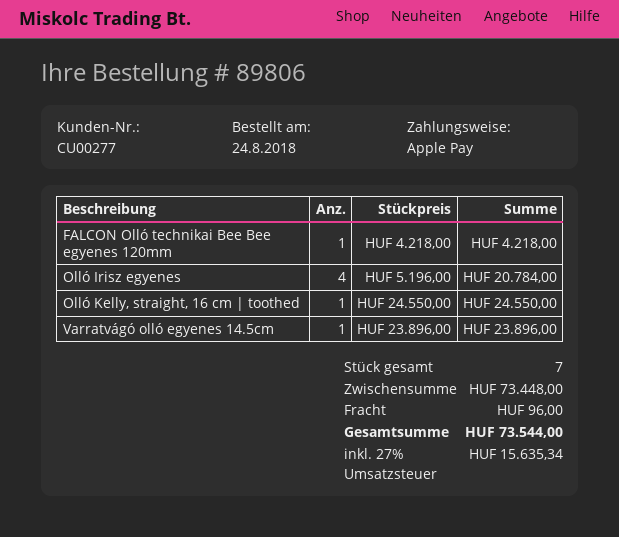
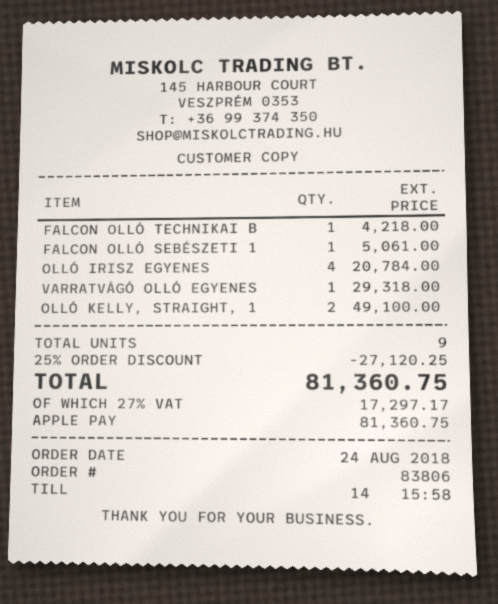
order number: 89806 -> 83806
Olló Kelly, straight, 16 cm | toothed: 1 for 24550.00 -> 2 for 49100.00
Varratvágó olló egyenes 14.5cm: 1 for 23896.00 -> 1 for 29318.00
FALCON OLLÓ SEBÉSZETI 1: none -> 1 for 5061.00
total quantity: 7 -> 9
discount: none -> 25% = 27120.25
shipping: 96.00 -> none
tax: 27% = 15635.34 -> 27% = 17297.17
total: 73544.00 -> 81360.75

